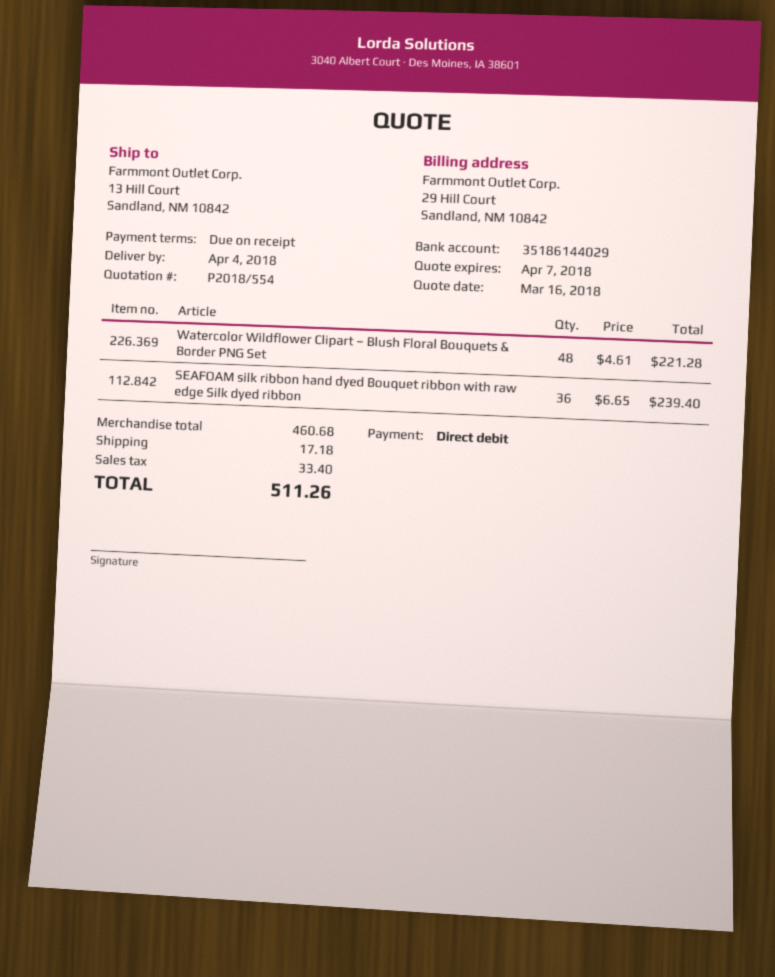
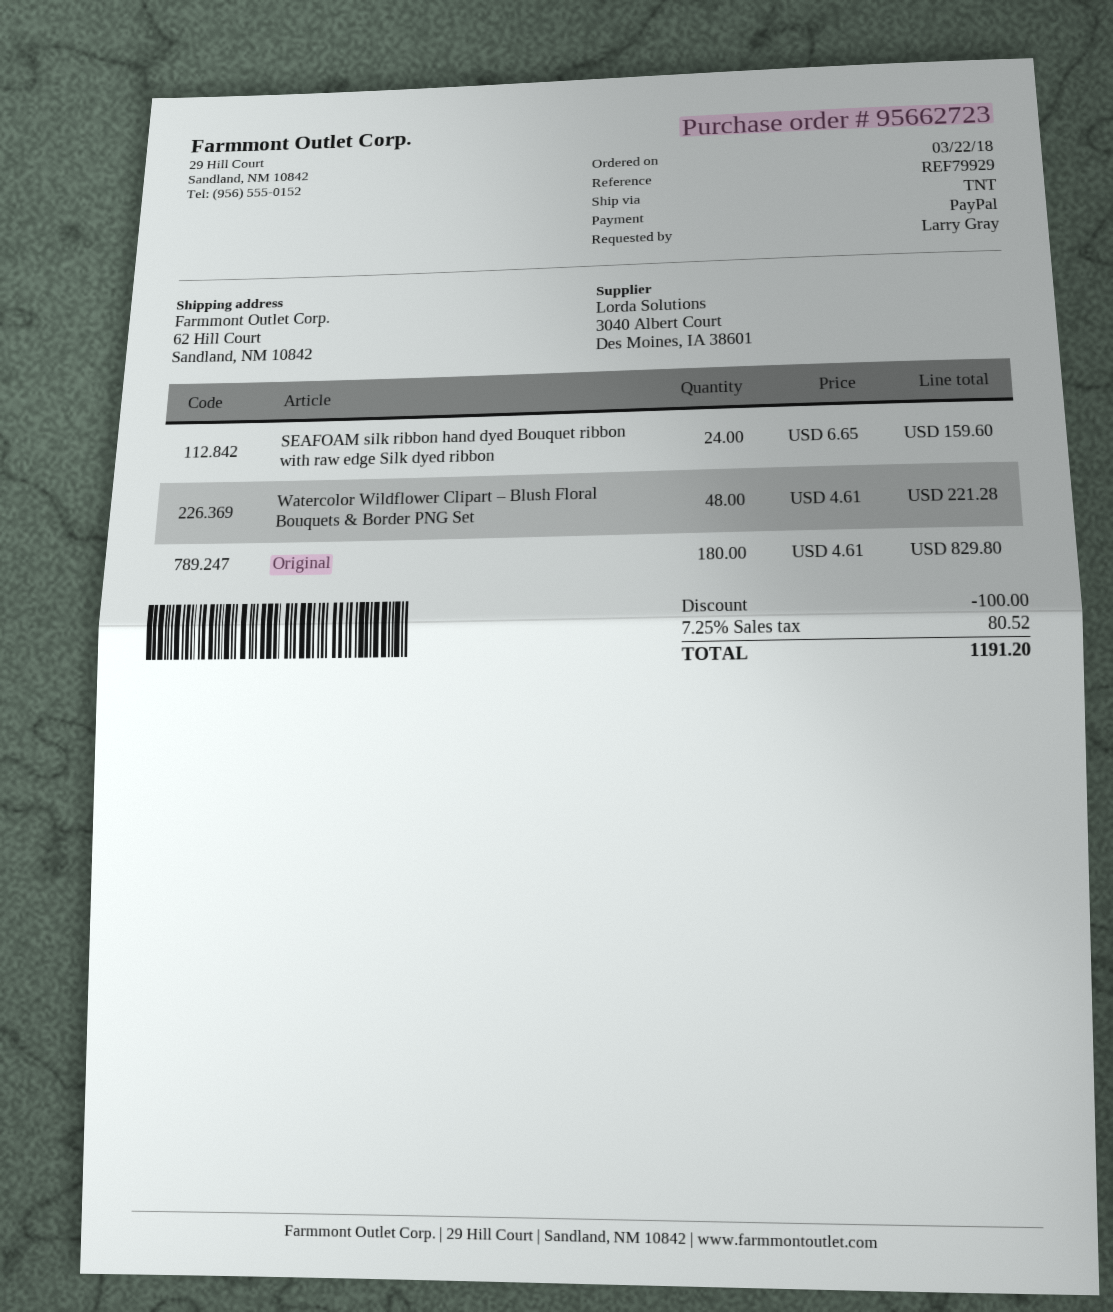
payment method: direct debit -> PayPal
ship to: 13 Hill Court, Sandland, NM 10842 -> 62 Hill Court, Sandland, NM 10842
SEAFOAM silk ribbon hand dyed Bouquet ribbon with raw edge Silk dyed ribbon: 36 x 6.65 = 239.40 -> 24 x 6.65 = 159.60
Original: none -> 180 x 4.61 = 829.80
discount: none -> 100.00
shipping: 17.18 -> none
tax: 33.40 -> 80.52
total: 511.26 -> 1191.20

